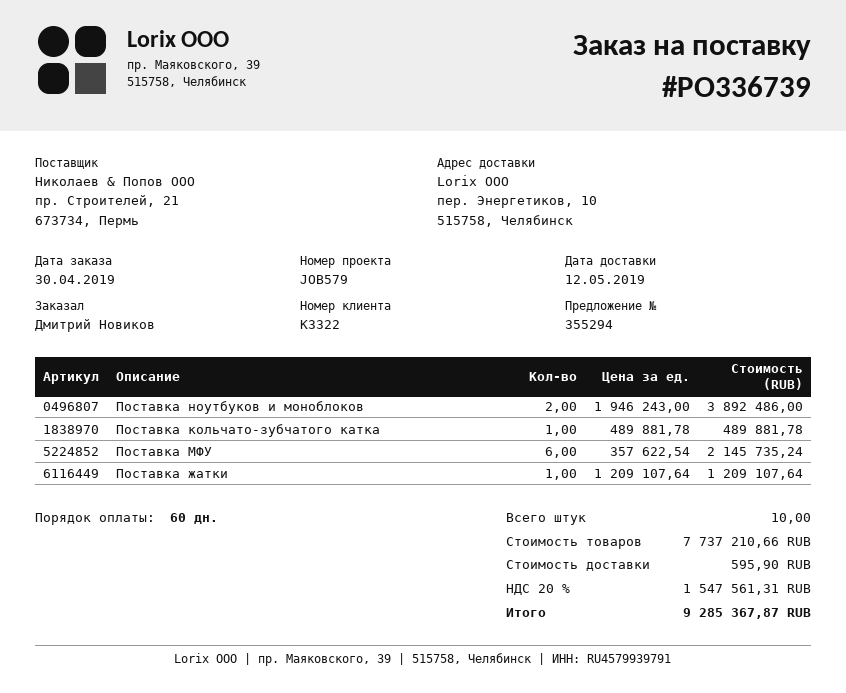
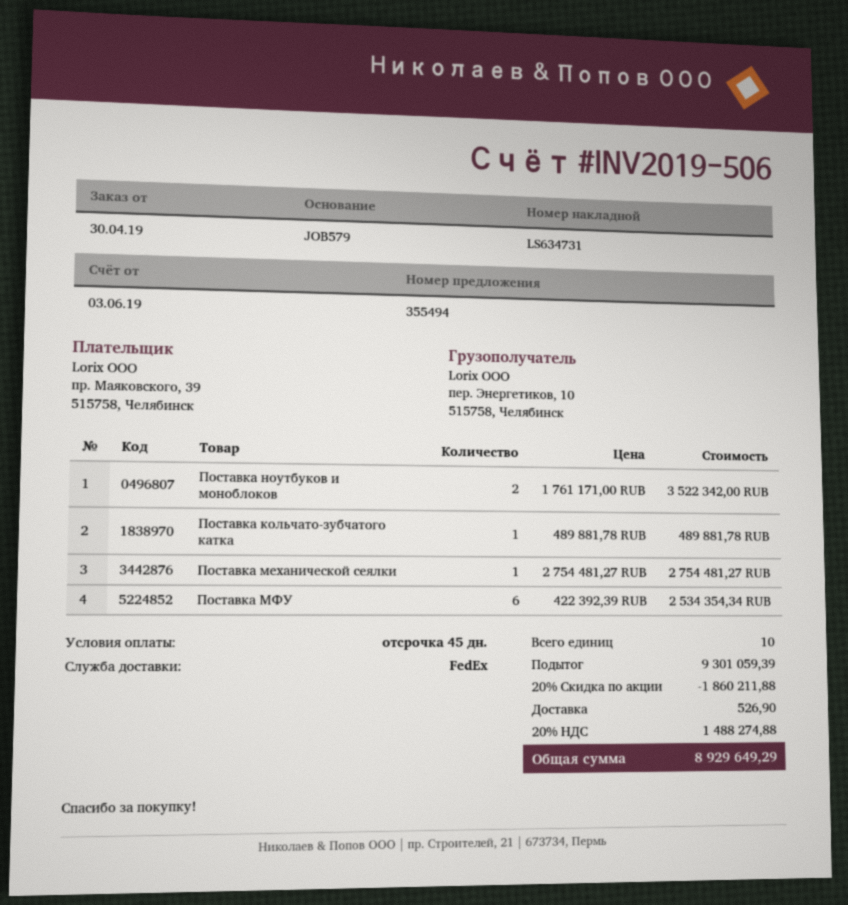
quote number: 355294 -> 355494
payment terms: 60 days -> 45 days
Поставка ноутбуков и моноблоков: 2 x 1946243.00 = 3892486.00 -> 2 x 1761171.00 = 3522342.00
Поставка МФУ: 6 x 357622.54 = 2145735.24 -> 6 x 422392.39 = 2534354.34
Поставка жатки: 1 x 1209107.64 = 1209107.64 -> none
Поставка механической сеялки: none -> 1 x 2754481.27 = 2754481.27
subtotal: 7737210.66 -> 9301059.39
discount: none -> 20% = 1860211.88
shipping: 595.90 -> 526.90
tax: 20% = 1547561.31 -> 20% = 1488274.88
total: 9285367.87 -> 8929649.29

